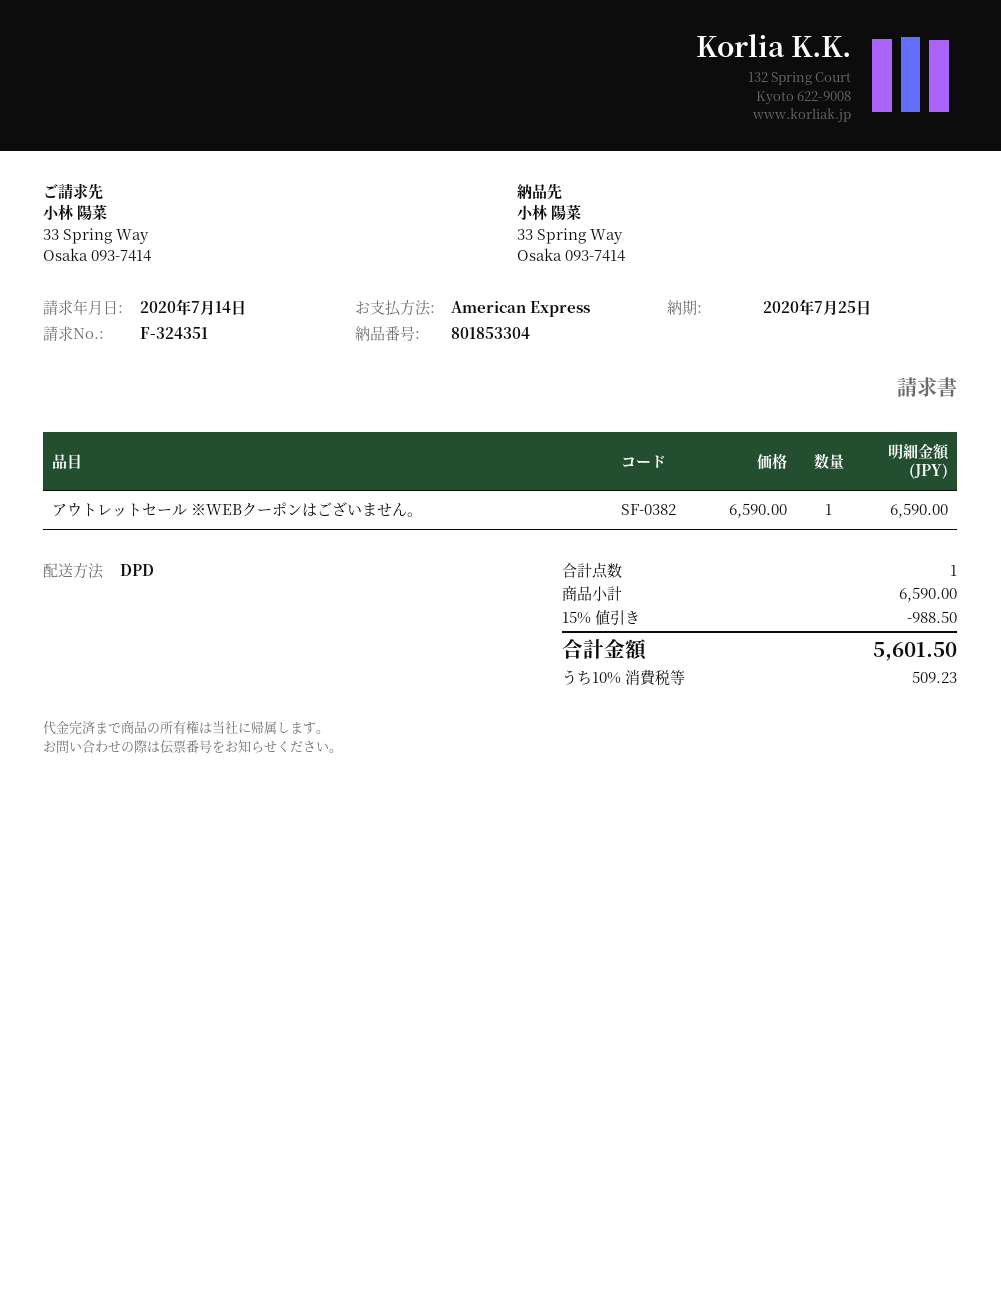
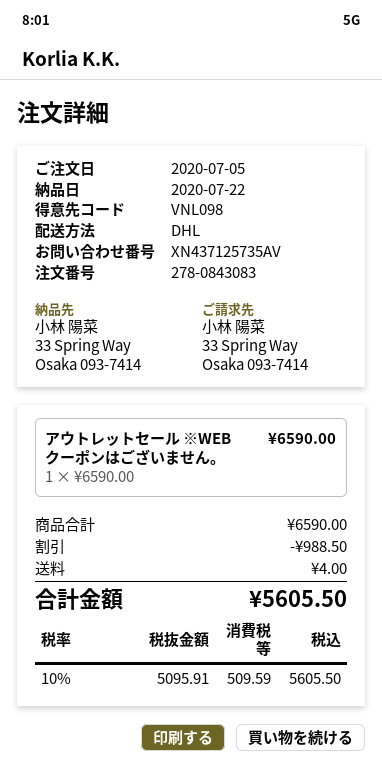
delivery date: 2020-07-25 -> 2020-07-22
shipping method: DPD -> DHL
shipping: none -> 4.00
tax: 10% = 509.23 -> 10% = 509.59
total: 5601.50 -> 5605.50

